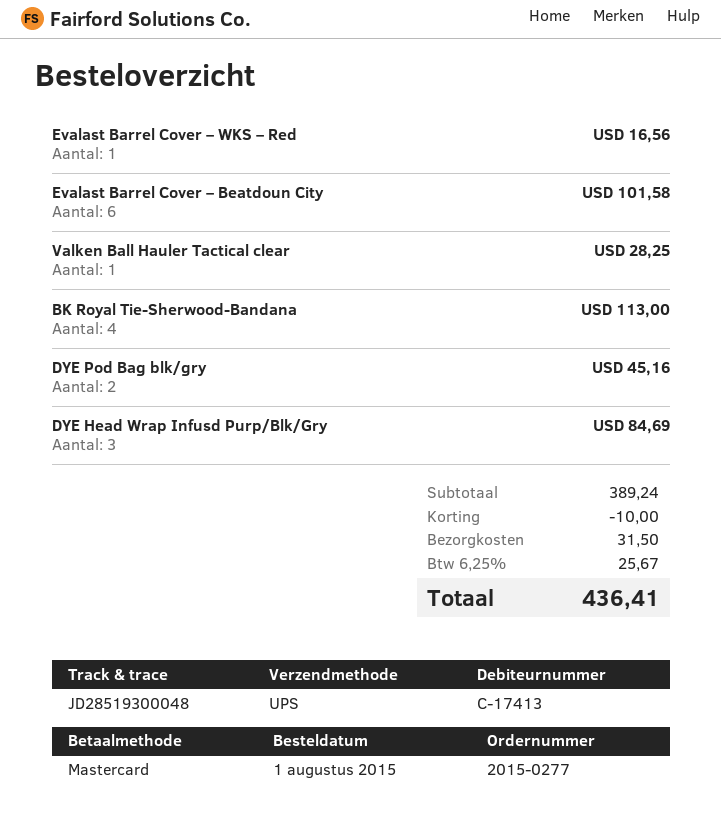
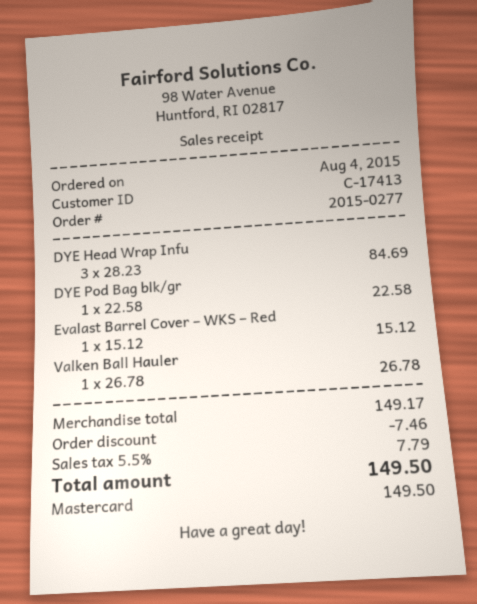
order date: 2015-08-01 -> 2015-08-04
Evalast Barrel Cover – WKS – Red: 1 for 16.56 -> 1 for 15.12
Evalast Barrel Cover – Beatdoun City: 6 for 101.58 -> none
Valken Ball Hauler Tactical clear: 1 for 28.25 -> 1 for 26.78
BK Royal Tie-Sherwood-Bandana: 4 for 113.00 -> none
DYE Pod Bag blk/gry: 2 for 45.16 -> 1 for 22.58
subtotal: 389.24 -> 149.17
discount: 10.00 -> 7.46
shipping: 31.50 -> none
tax: 6.25% = 25.67 -> 5.5% = 7.79
total: 436.41 -> 149.50

